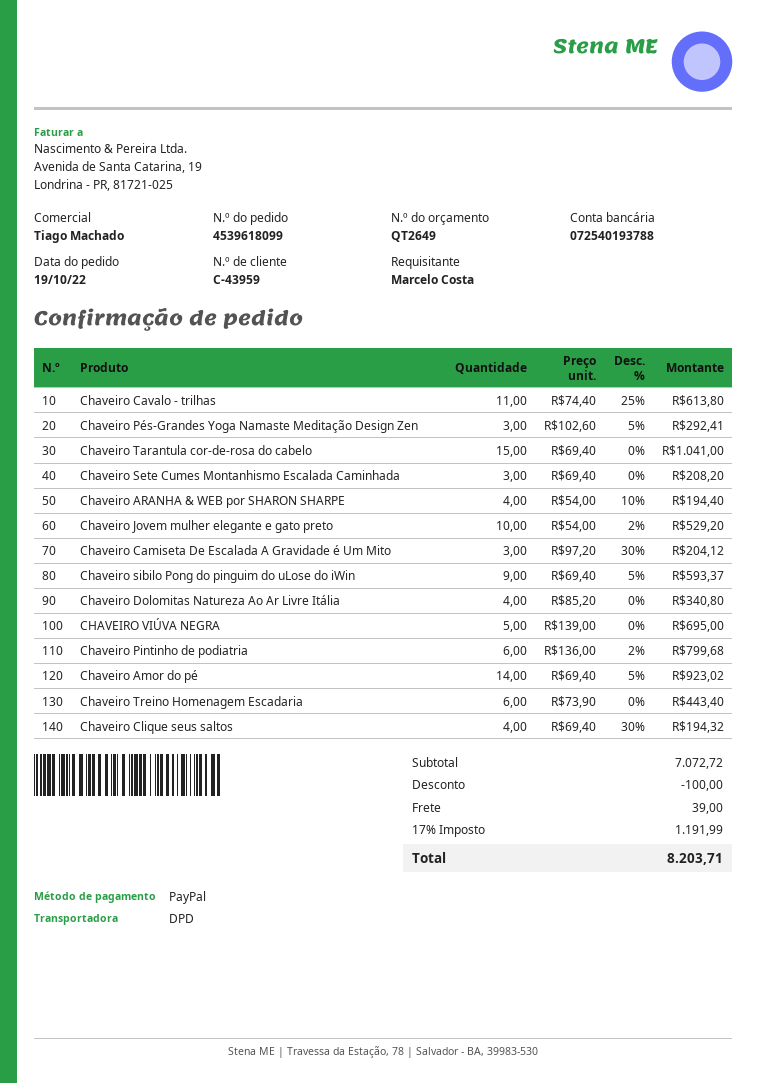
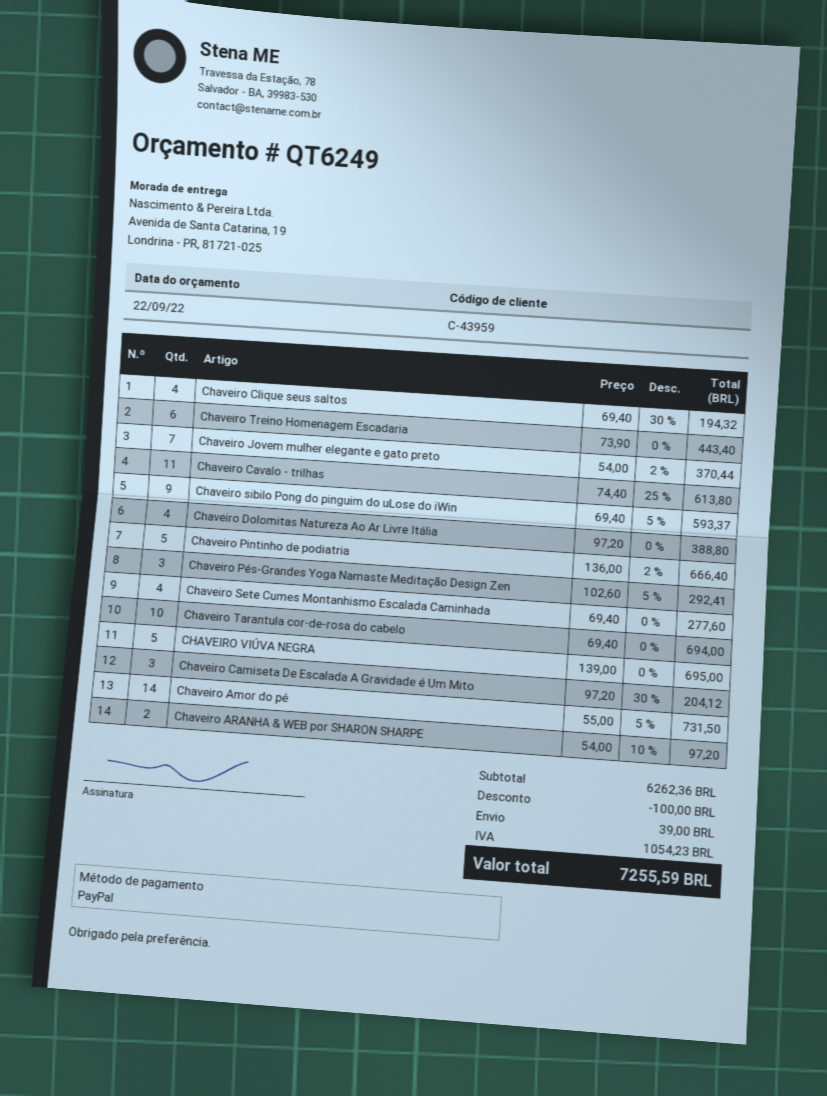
quote number: QT2649 -> QT6249
Chaveiro Tarantula cor-de-rosa do cabelo: 15 x 69.40 = 1041.00 -> 10 x 69.40 = 694.00
Chaveiro Sete Cumes Montanhismo Escalada Caminhada: 3 x 69.40 = 208.20 -> 4 x 69.40 = 277.60
Chaveiro ARANHA & WEB por SHARON SHARPE: 4 x 54.00 - 10% = 194.40 -> 2 x 54.00 - 10% = 97.20
Chaveiro Jovem mulher elegante e gato preto: 10 x 54.00 - 2% = 529.20 -> 7 x 54.00 - 2% = 370.44
Chaveiro Dolomitas Natureza Ao Ar Livre Itália: 4 x 85.20 = 340.80 -> 4 x 97.20 = 388.80
Chaveiro Pintinho de podiatria: 6 x 136.00 - 2% = 799.68 -> 5 x 136.00 - 2% = 666.40
Chaveiro Amor do pé: 14 x 69.40 - 5% = 923.02 -> 14 x 55.00 - 5% = 731.50
subtotal: 7072.72 -> 6262.36
tax: 1191.99 -> 1054.23
total: 8203.71 -> 7255.59

